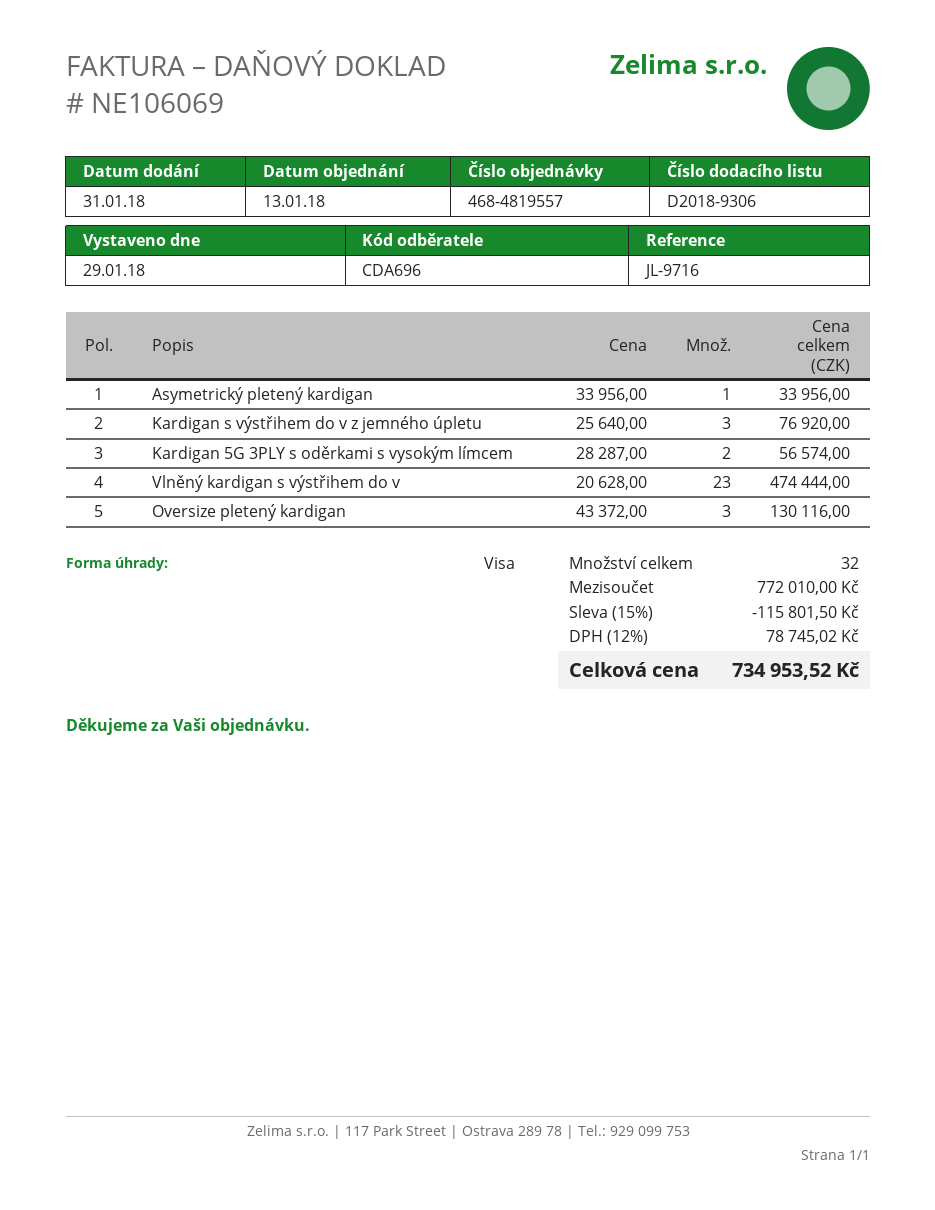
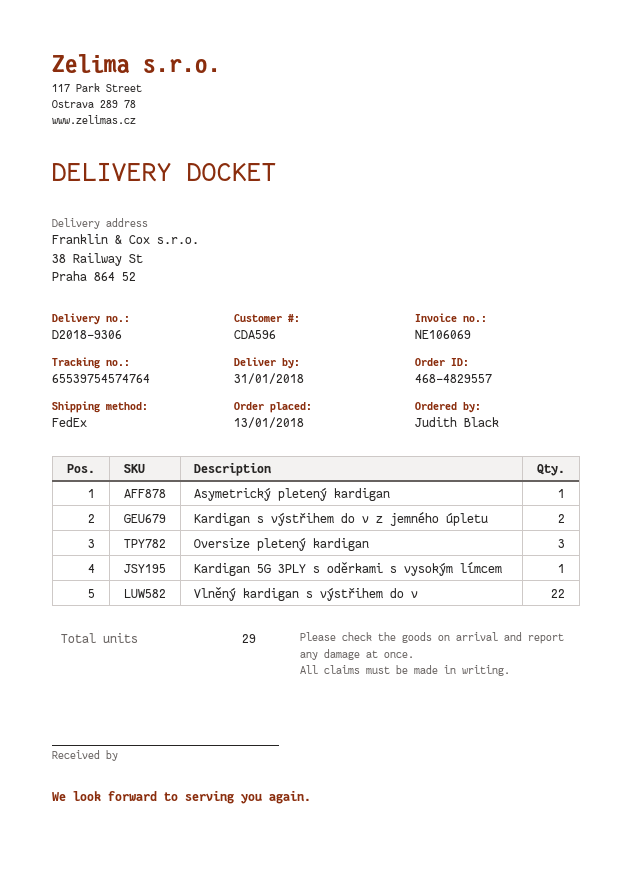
order number: 468-4819557 -> 468-4829557
customer number: CDA696 -> CDA596
Kardigan s výstřihem do v z jemného úpletu: 3 -> 2
Kardigan 5G 3PLY s oděrkami s vysokým límcem: 2 -> 1
Vlněný kardigan s výstřihem do v: 23 -> 22
total quantity: 32 -> 29

